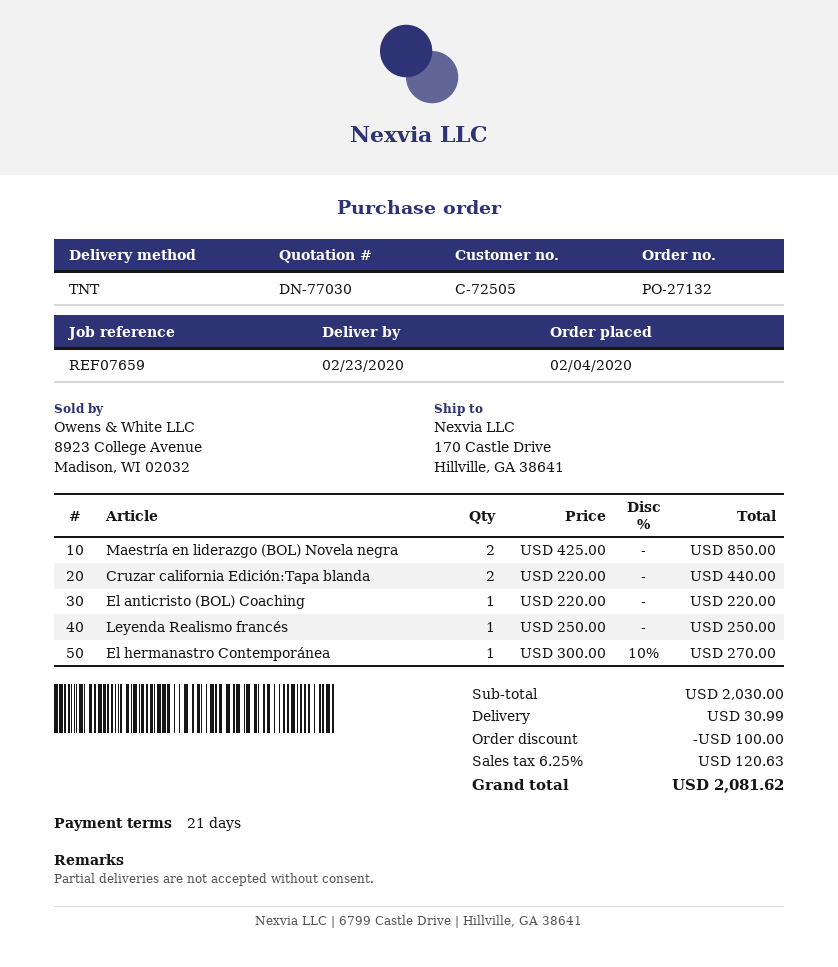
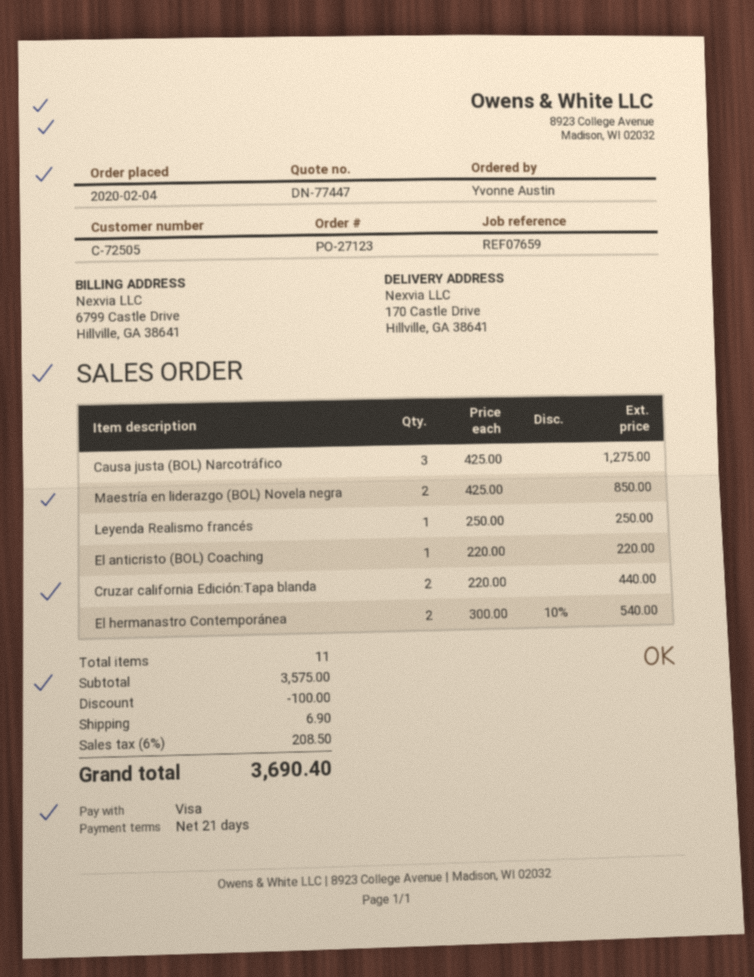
quote number: DN-77030 -> DN-77447
order number: PO-27132 -> PO-27123
El hermanastro Contemporánea: 1 x 300.00 - 10% = 270.00 -> 2 x 300.00 - 10% = 540.00
Causa justa (BOL) Narcotráfico: none -> 3 x 425.00 = 1275.00
subtotal: 2030.00 -> 3575.00
shipping: 30.99 -> 6.90
tax: 6.25% = 120.63 -> 6% = 208.50
total: 2081.62 -> 3690.40

